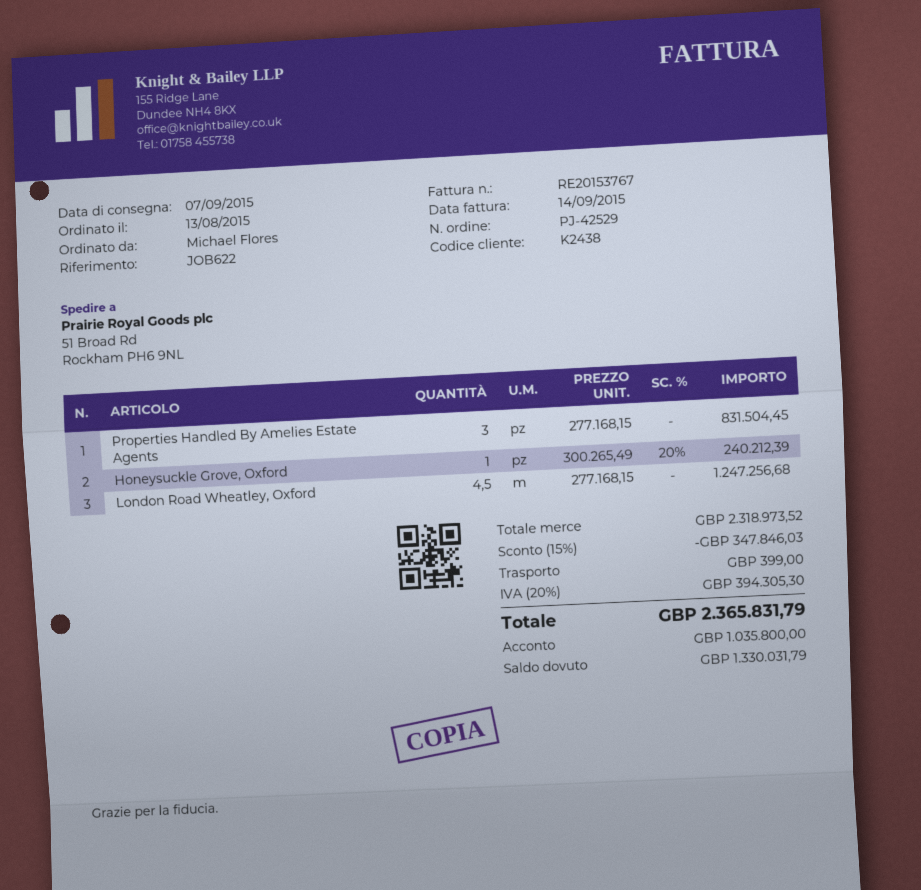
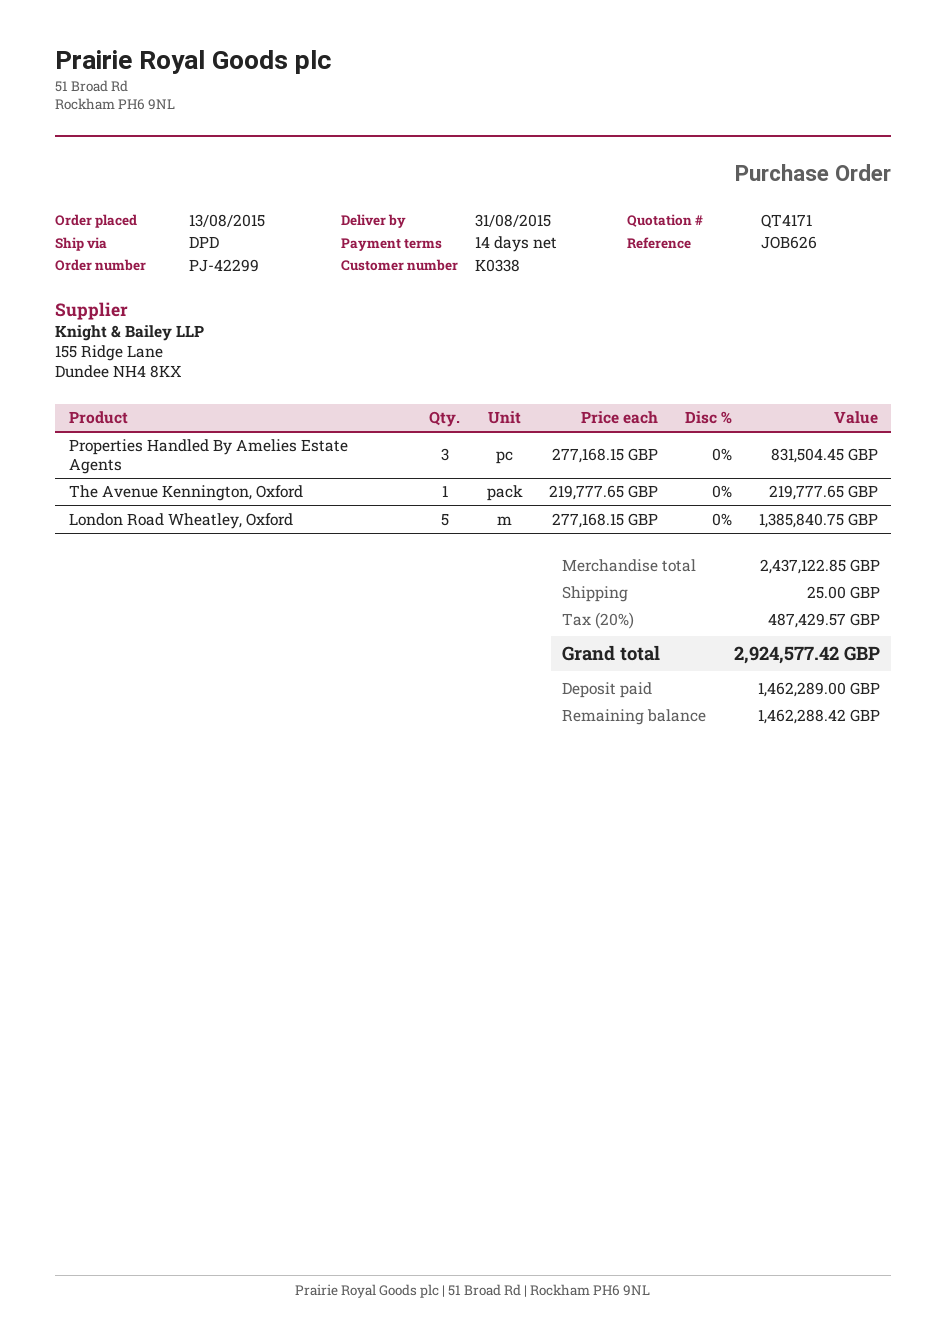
order number: PJ-42529 -> PJ-42299
delivery date: 2015-09-07 -> 2015-08-31
customer number: K2438 -> K0338
reference: JOB622 -> JOB626
Honeysuckle Grove, Oxford: 1 x 300265.49 - 20% = 240212.39 -> none
London Road Wheatley, Oxford: 4.5 x 277168.15 = 1247256.68 -> 5 x 277168.15 = 1385840.75
The Avenue Kennington, Oxford: none -> 1 x 219777.65 = 219777.65
subtotal: 2318973.52 -> 2437122.85
discount: 15% = 347846.03 -> none
shipping: 399.00 -> 25.00
tax: 20% = 394305.30 -> 20% = 487429.57
total: 2365831.79 -> 2924577.42
deposit: 1035800.00 -> 1462289.00
balance: 1330031.79 -> 1462288.42

